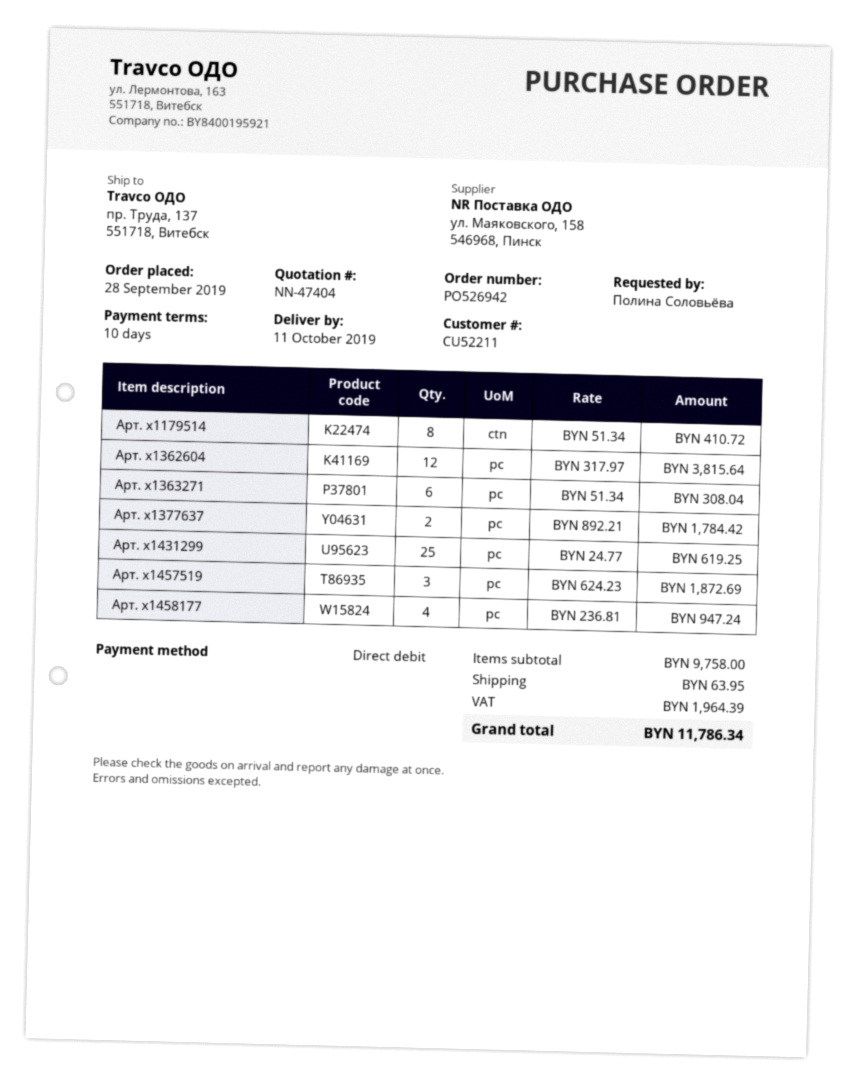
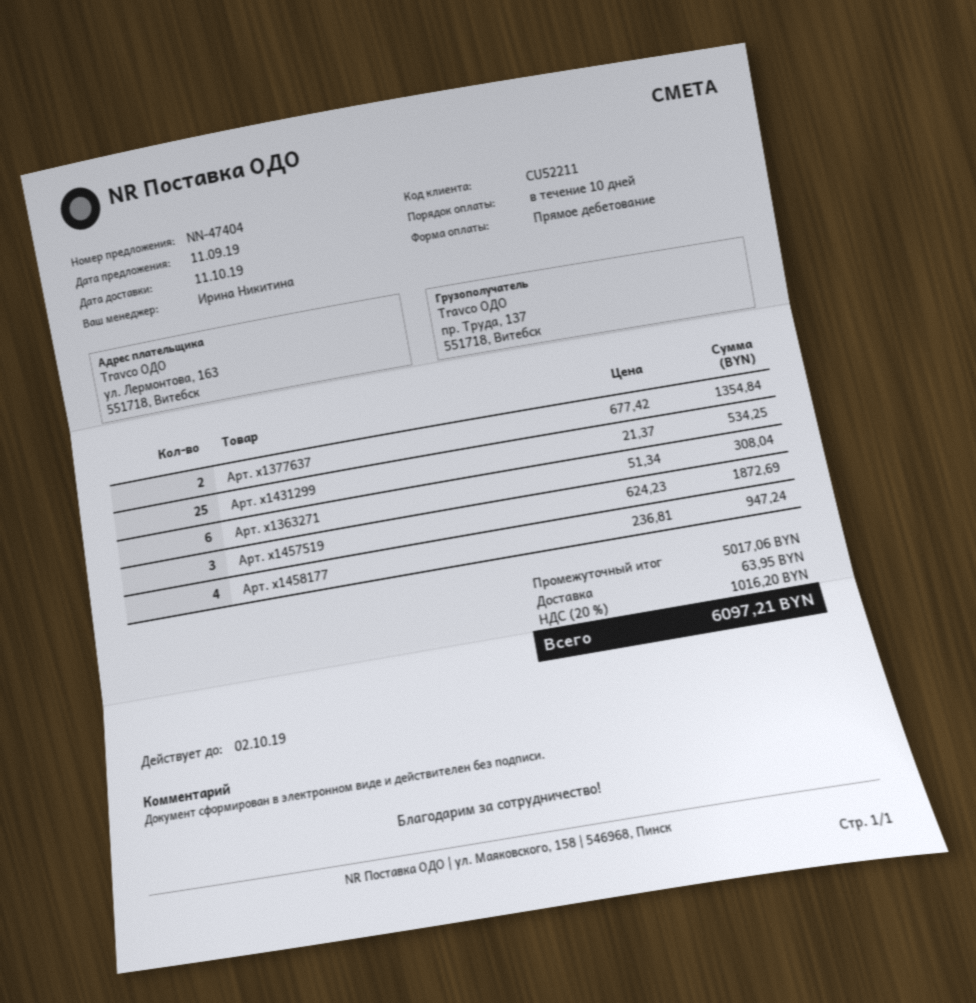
Арт. x1179514: 8 x 51.34 = 410.72 -> none
Арт. x1362604: 12 x 317.97 = 3815.64 -> none
Арт. x1377637: 2 x 892.21 = 1784.42 -> 2 x 677.42 = 1354.84
Арт. x1431299: 25 x 24.77 = 619.25 -> 25 x 21.37 = 534.25
subtotal: 9758.00 -> 5017.06
tax: 1964.39 -> 1016.20
total: 11786.34 -> 6097.21

